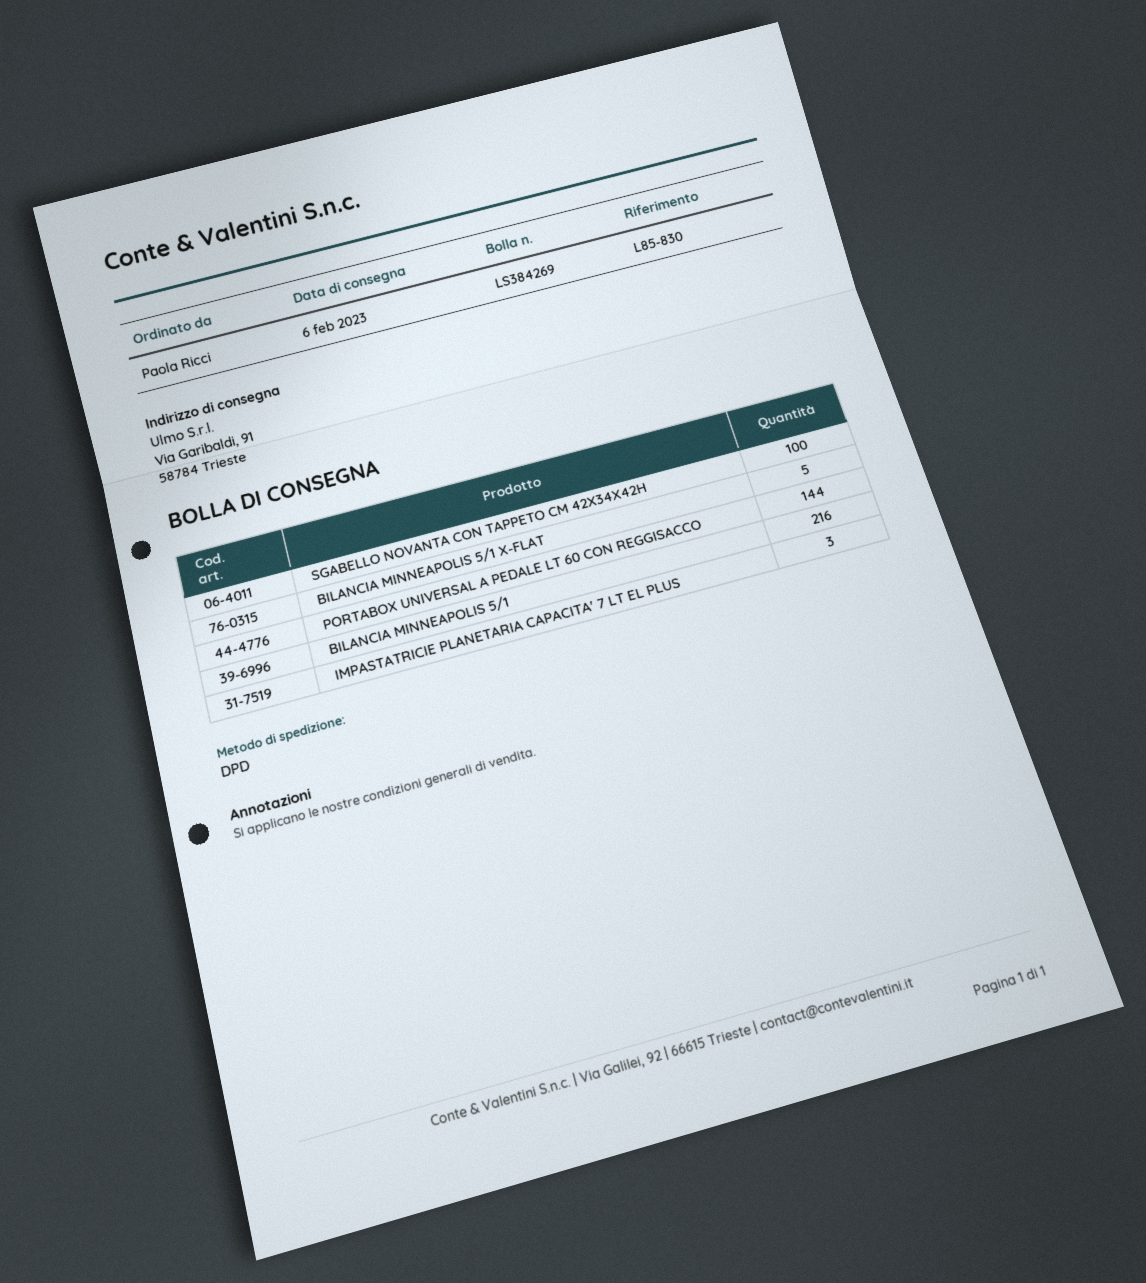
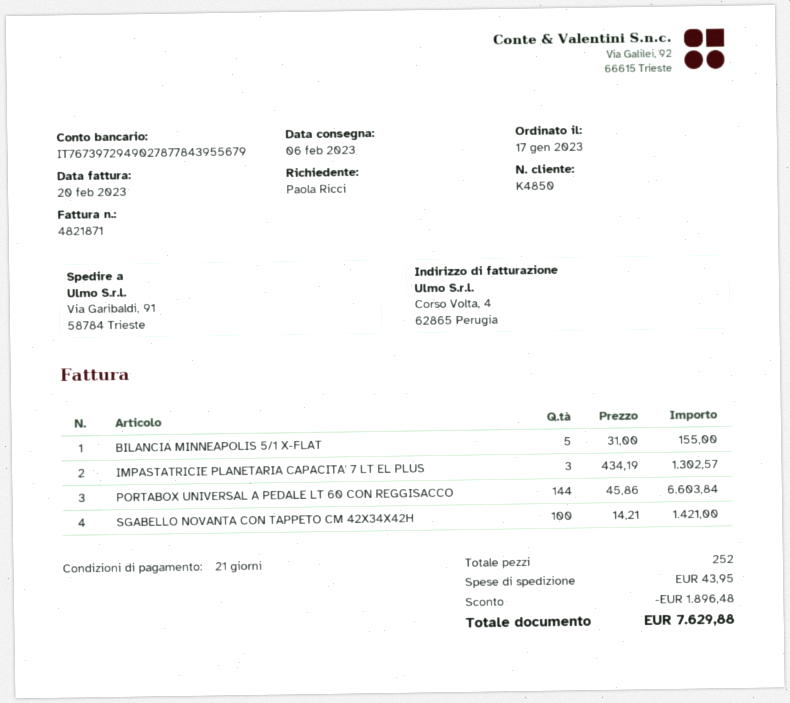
BILANCIA MINNEAPOLIS 5/1: 216 -> none

